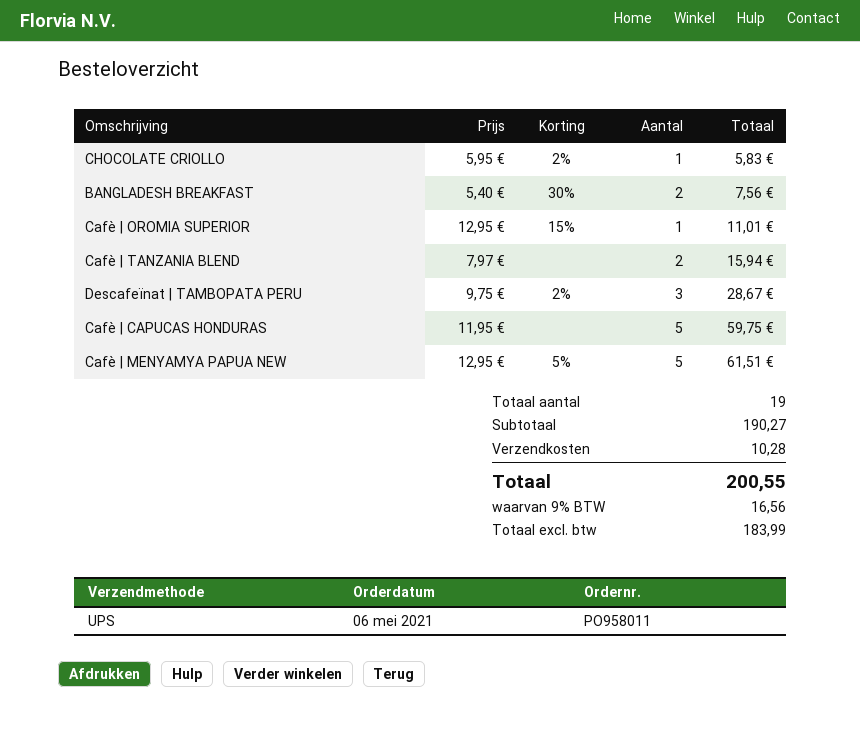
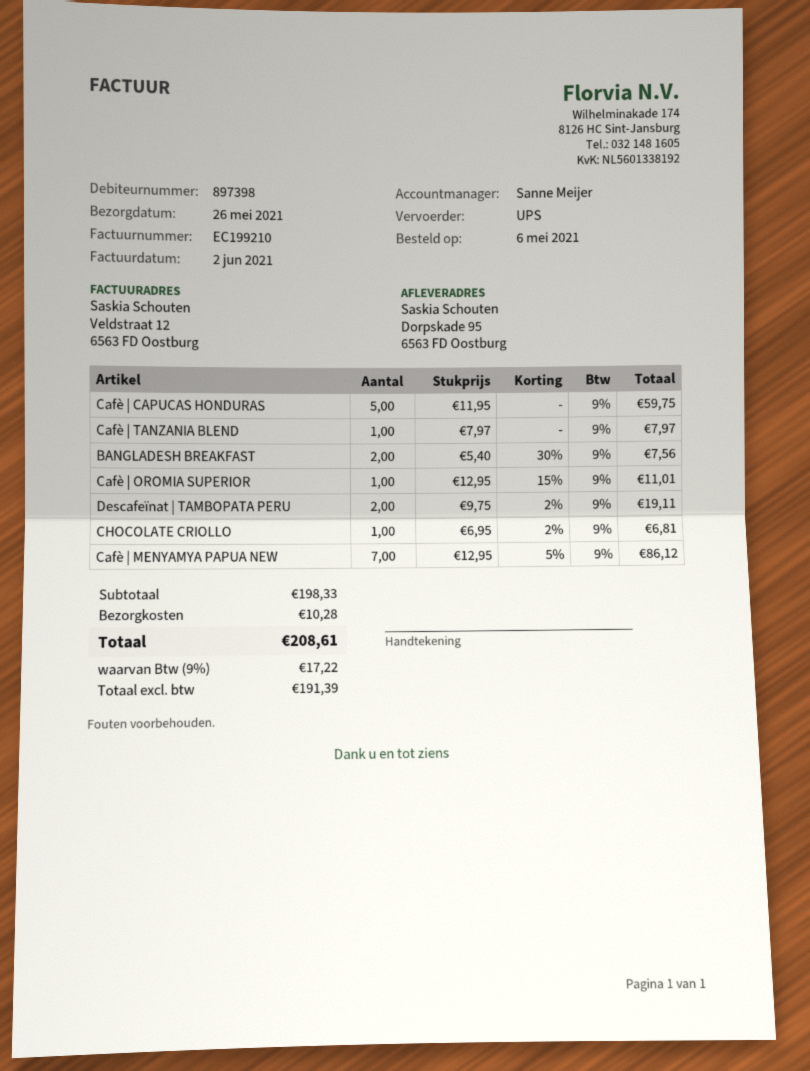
CHOCOLATE CRIOLLO: 1 x 5.95 - 2% = 5.83 -> 1 x 6.95 - 2% = 6.81
Cafè | TANZANIA BLEND: 2 x 7.97 = 15.94 -> 1 x 7.97 = 7.97
Descafeïnat | TAMBOPATA PERU: 3 x 9.75 - 2% = 28.67 -> 2 x 9.75 - 2% = 19.11
Cafè | MENYAMYA PAPUA NEW: 5 x 12.95 - 5% = 61.51 -> 7 x 12.95 - 5% = 86.12
subtotal: 190.27 -> 198.33
net: 183.99 -> 191.39
tax: 9% = 16.56 -> 9% = 17.22
total: 200.55 -> 208.61

